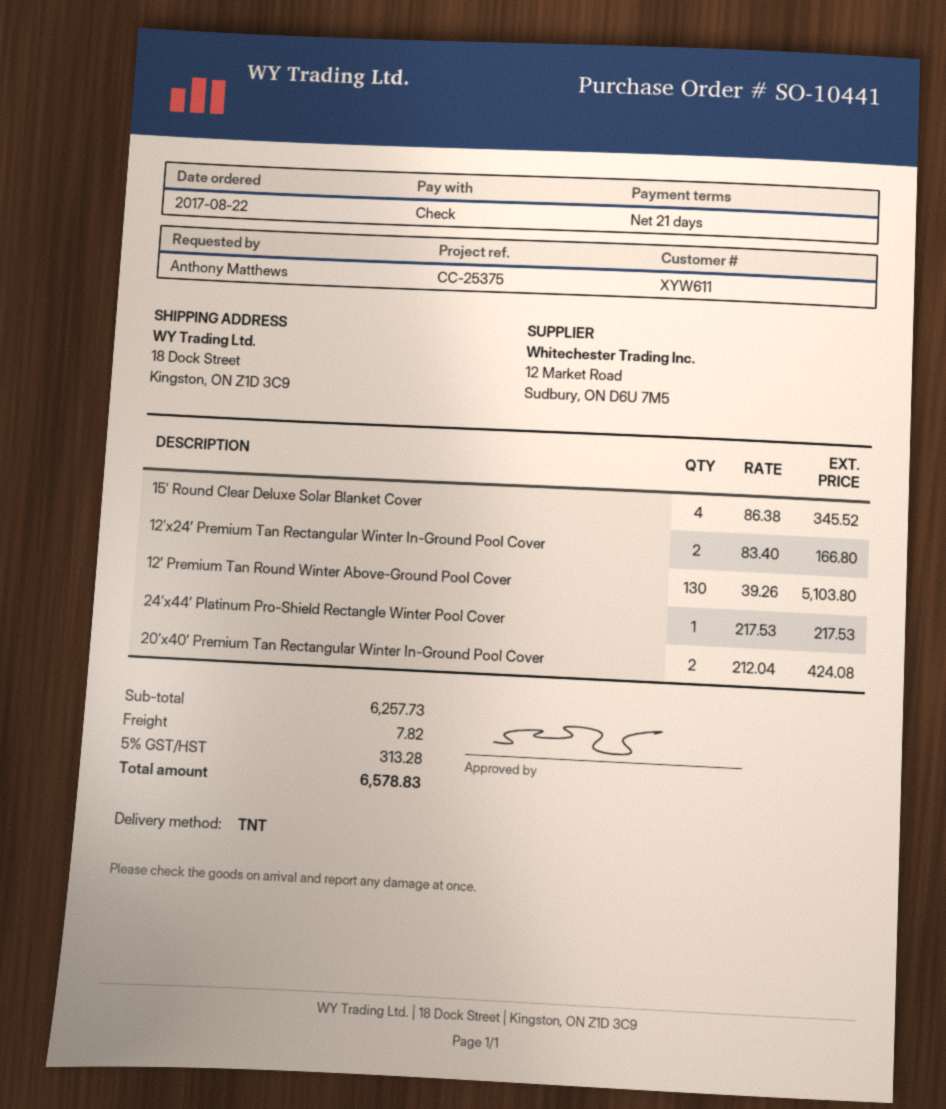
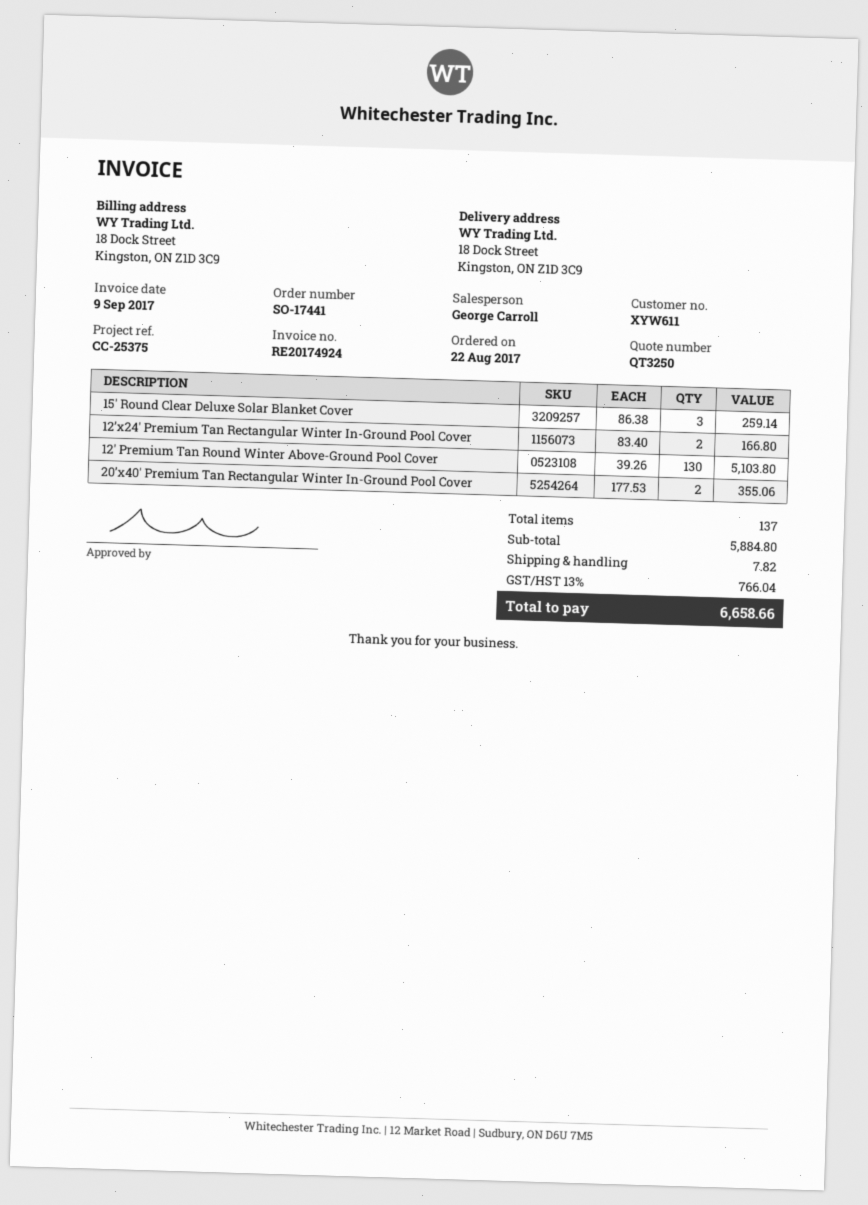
order number: SO-10441 -> SO-17441
15′ Round Clear Deluxe Solar Blanket Cover: 4 x 86.38 = 345.52 -> 3 x 86.38 = 259.14
24’x44′ Platinum Pro-Shield Rectangle Winter Pool Cover: 1 x 217.53 = 217.53 -> none
20’x40′ Premium Tan Rectangular Winter In-Ground Pool Cover: 2 x 212.04 = 424.08 -> 2 x 177.53 = 355.06
subtotal: 6257.73 -> 5884.80
tax: 5% = 313.28 -> 13% = 766.04
total: 6578.83 -> 6658.66

